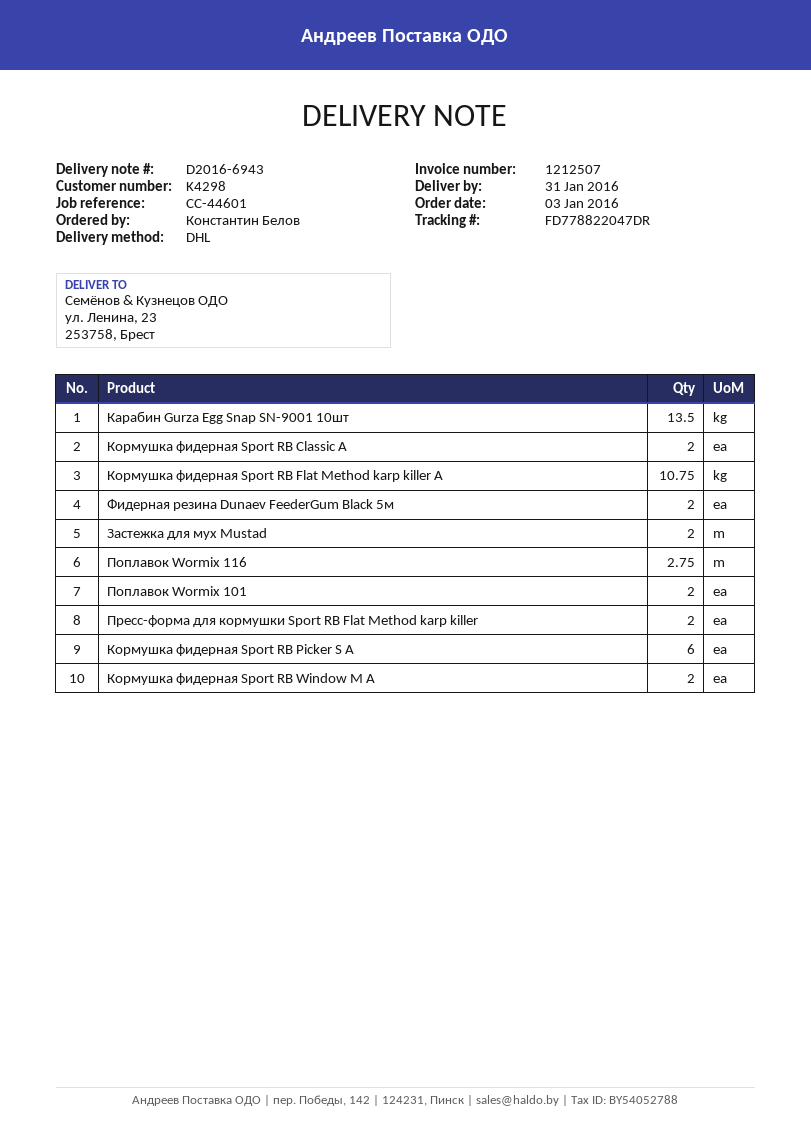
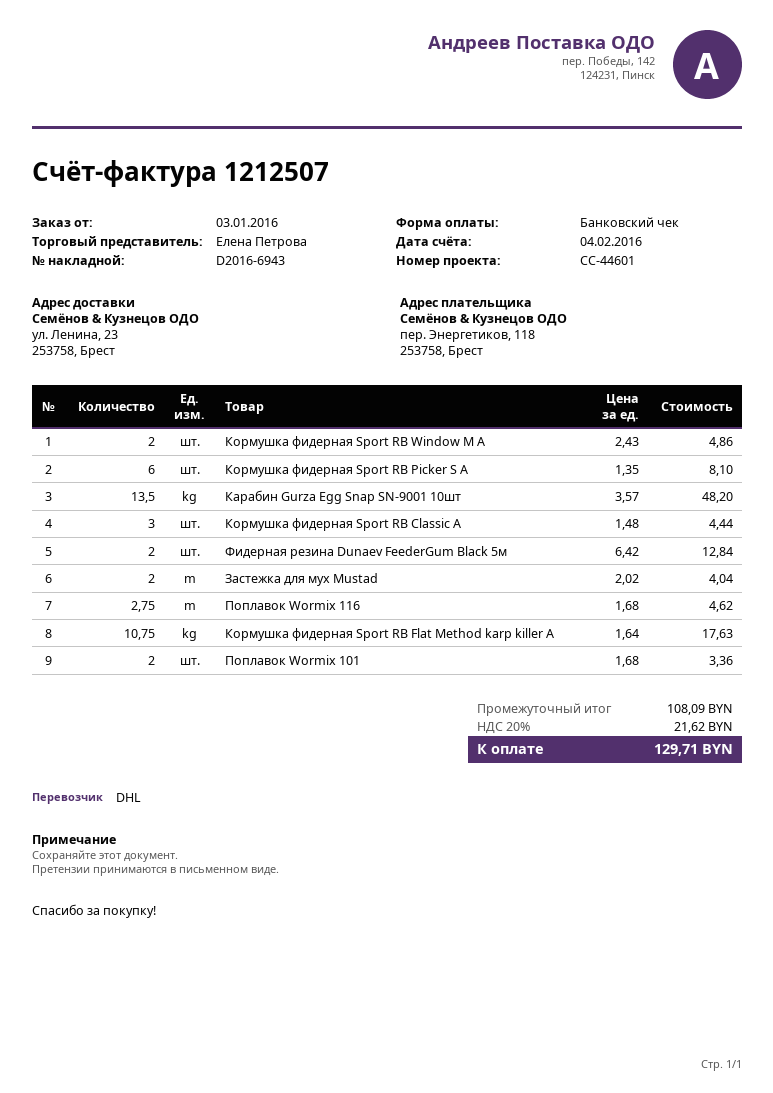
Кормушка фидерная Sport RB Classic A: 2 -> 3
Пресс-форма для кормушки Sport RB Flat Method karp killer: 2 -> none

